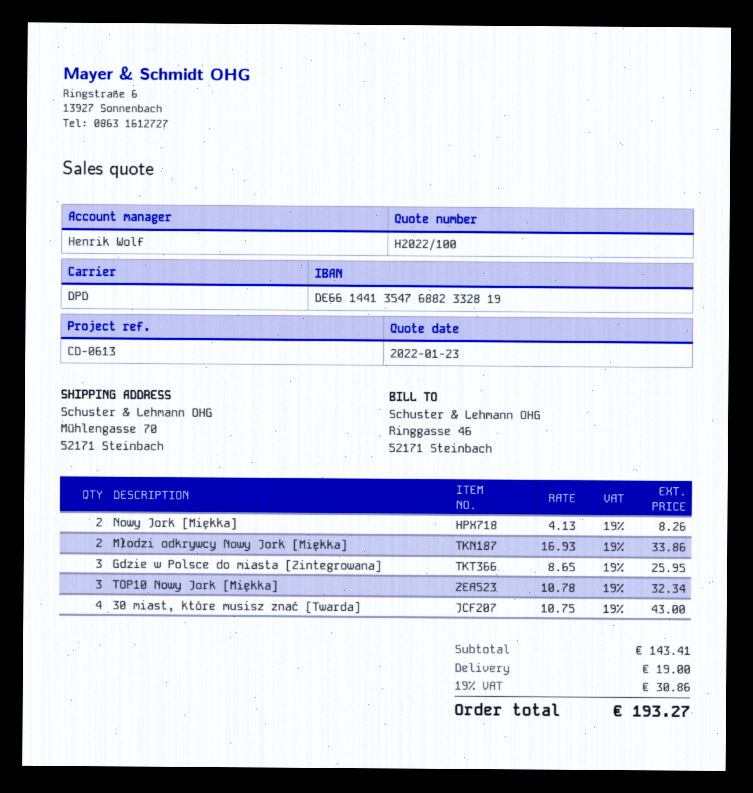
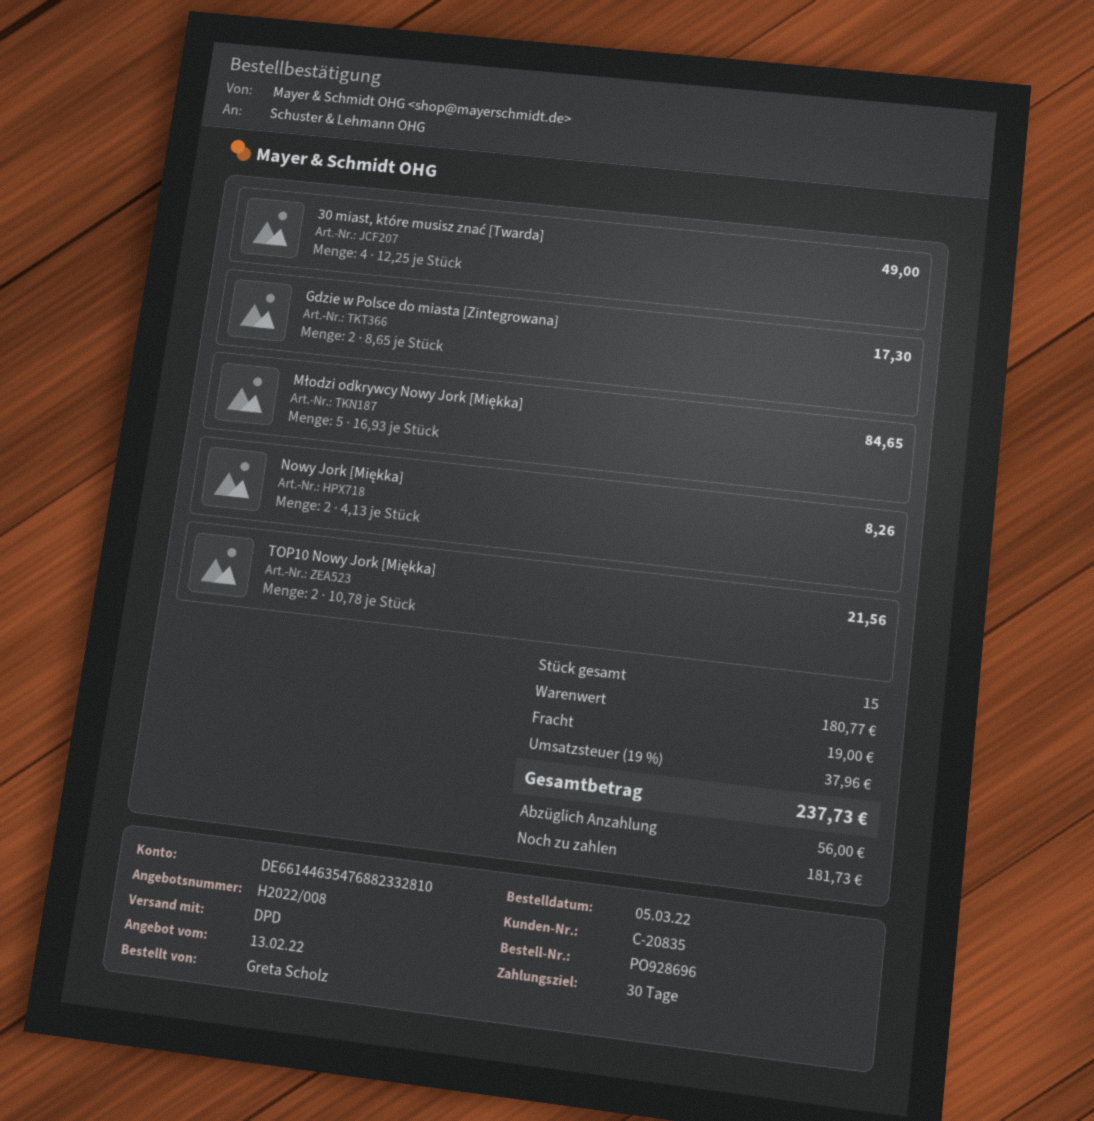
quote number: H2022/100 -> H2022/008
quote date: 2022-01-23 -> 2022-02-13
bank account: DE66144135476882332819 -> DE66144635476882332810
Młodzi odkrywcy Nowy Jork [Miękka]: 2 x 16.93 = 33.86 -> 5 x 16.93 = 84.65
Gdzie w Polsce do miasta [Zintegrowana]: 3 x 8.65 = 25.95 -> 2 x 8.65 = 17.30
TOP10 Nowy Jork [Miękka]: 3 x 10.78 = 32.34 -> 2 x 10.78 = 21.56
30 miast, które musisz znać [Twarda]: 4 x 10.75 = 43.00 -> 4 x 12.25 = 49.00
subtotal: 143.41 -> 180.77
tax: 19% = 30.86 -> 19% = 37.96
total: 193.27 -> 237.73

